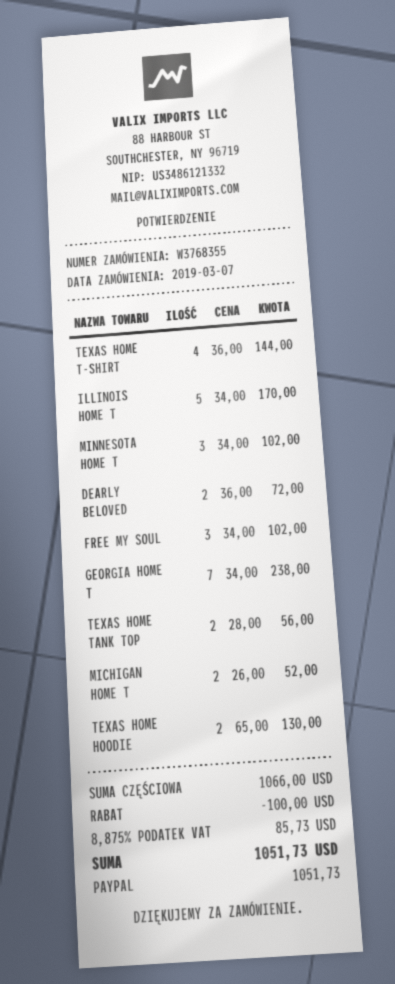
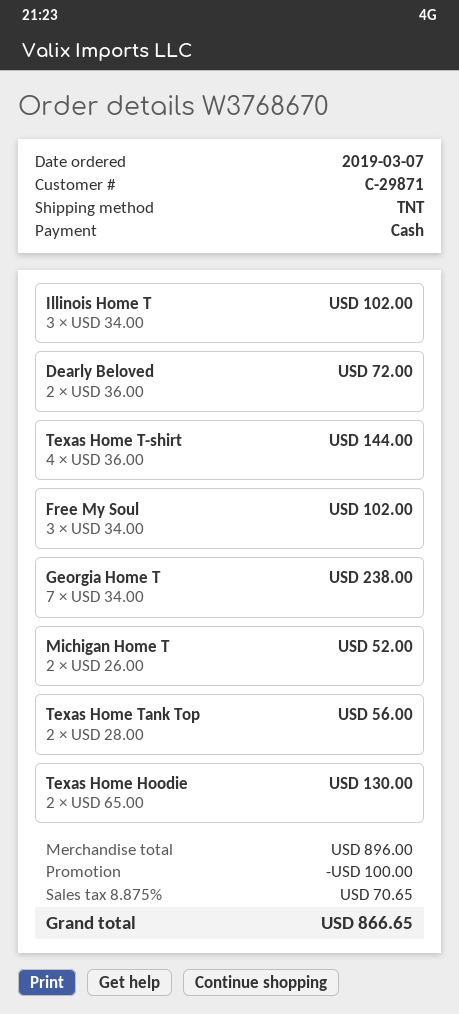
order number: W3768355 -> W3768670
payment method: PayPal -> cash
ILLINOIS HOME T: 5 x 34.00 = 170.00 -> 3 x 34.00 = 102.00
MINNESOTA HOME T: 3 x 34.00 = 102.00 -> none
subtotal: 1066.00 -> 896.00
tax: 8.875% = 85.73 -> 8.875% = 70.65
total: 1051.73 -> 866.65

